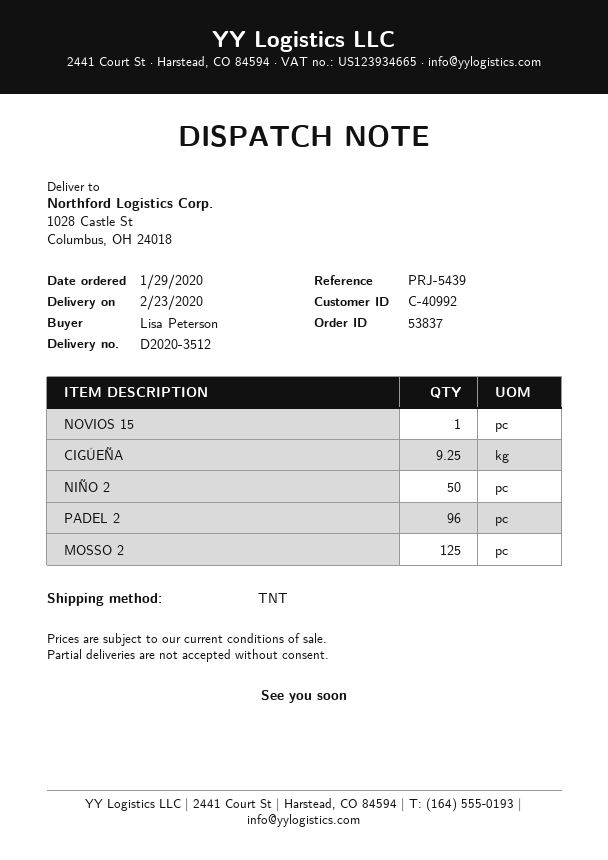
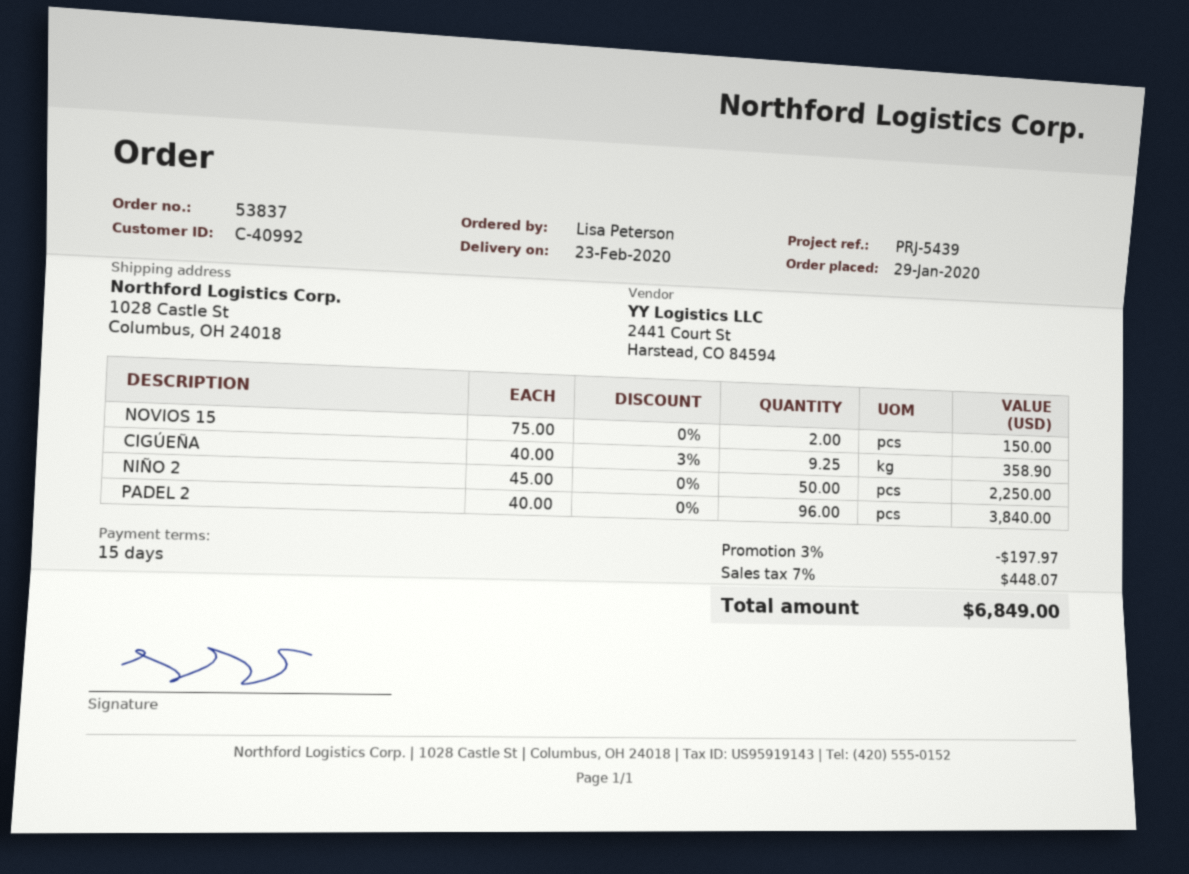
NOVIOS 15: 1 -> 2
MOSSO 2: 125 -> none

